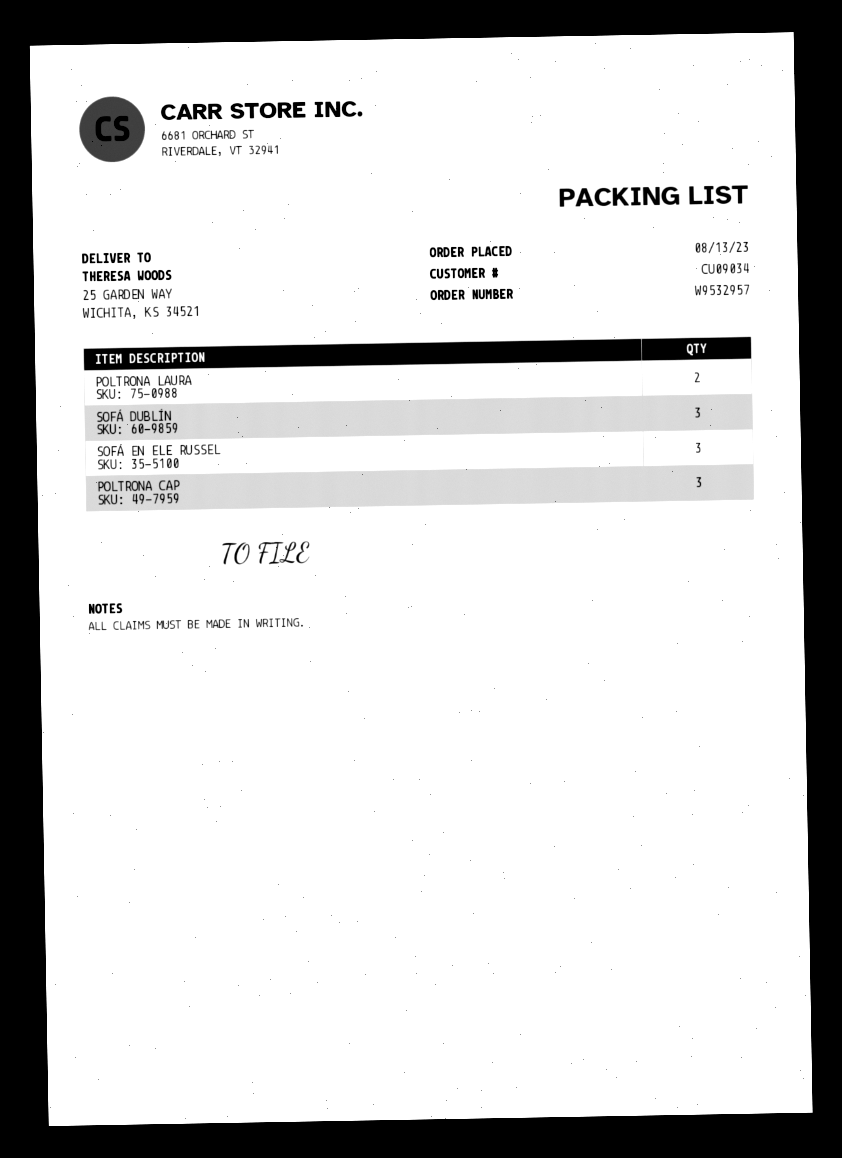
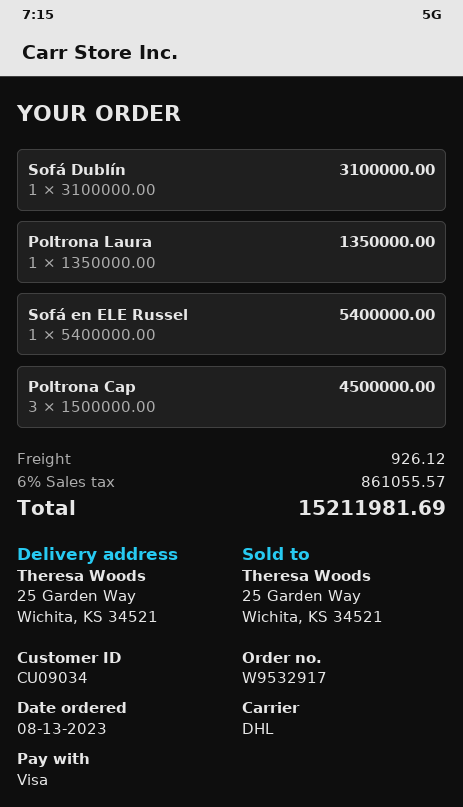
order number: W9532957 -> W9532917
POLTRONA LAURA: 2 -> 1
SOFÁ DUBLÍN: 3 -> 1
SOFÁ EN ELE RUSSEL: 3 -> 1

